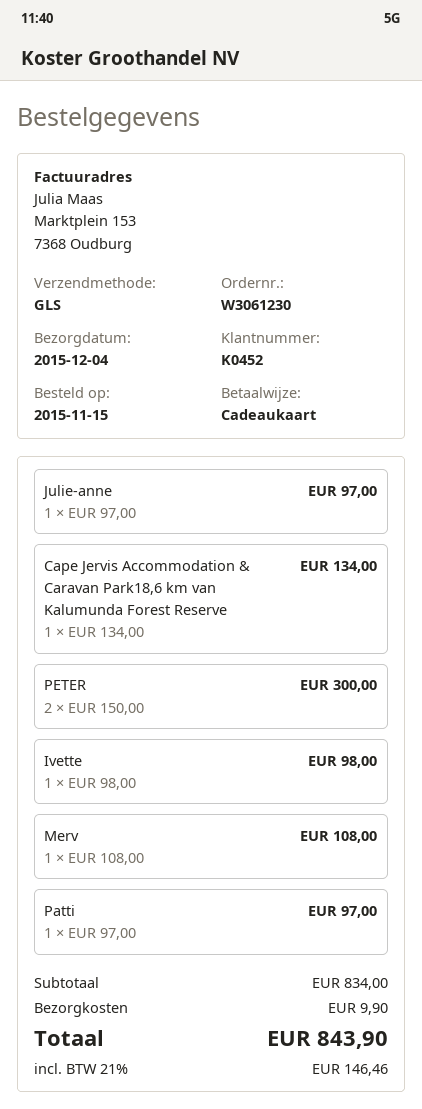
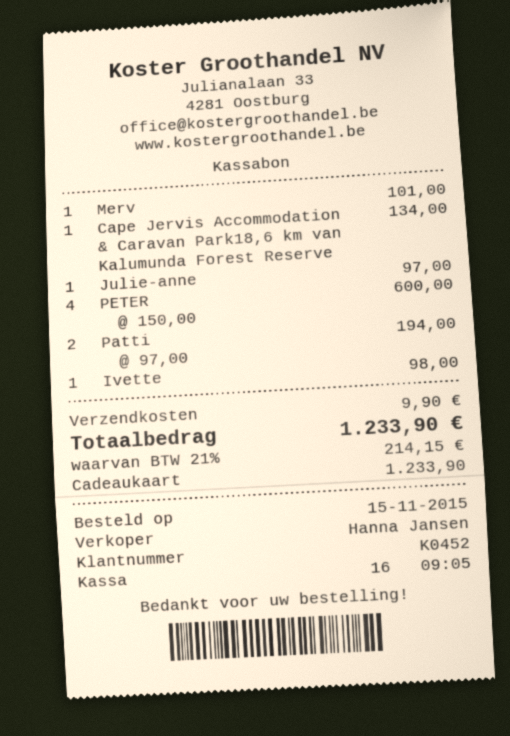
PETER: 2 x 150.00 = 300.00 -> 4 x 150.00 = 600.00
Merv: 1 x 108.00 = 108.00 -> 1 x 101.00 = 101.00
Patti: 1 x 97.00 = 97.00 -> 2 x 97.00 = 194.00
tax: 21% = 146.46 -> 21% = 214.15
total: 843.90 -> 1233.90

